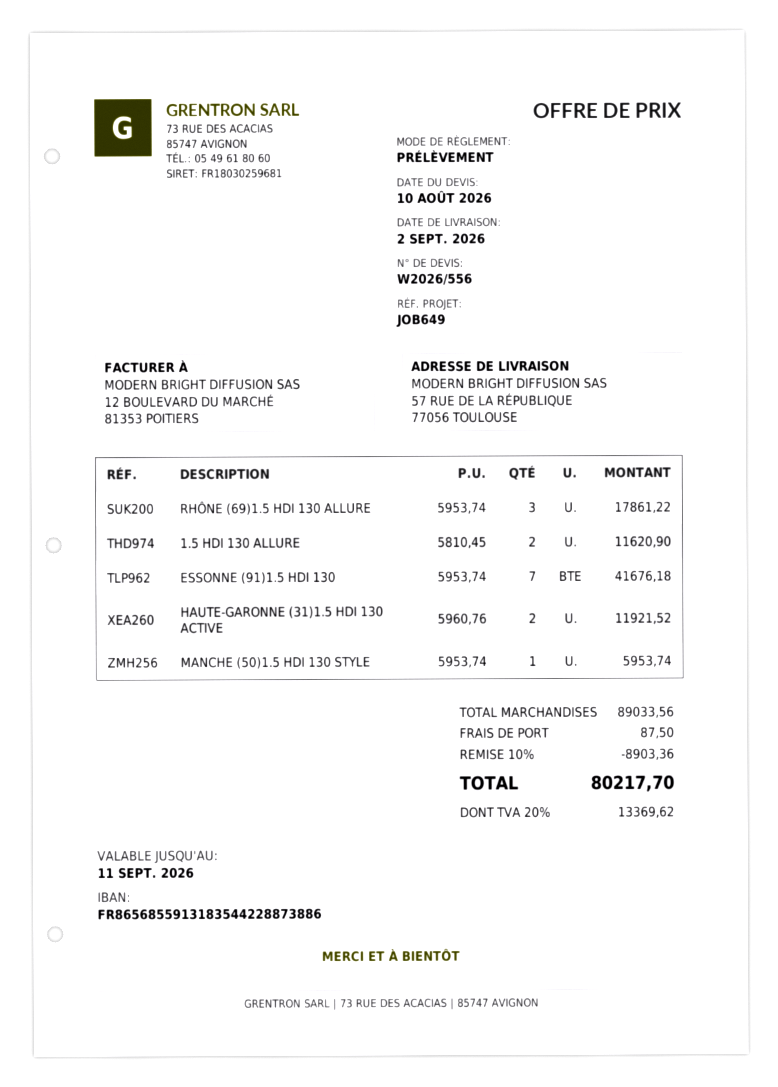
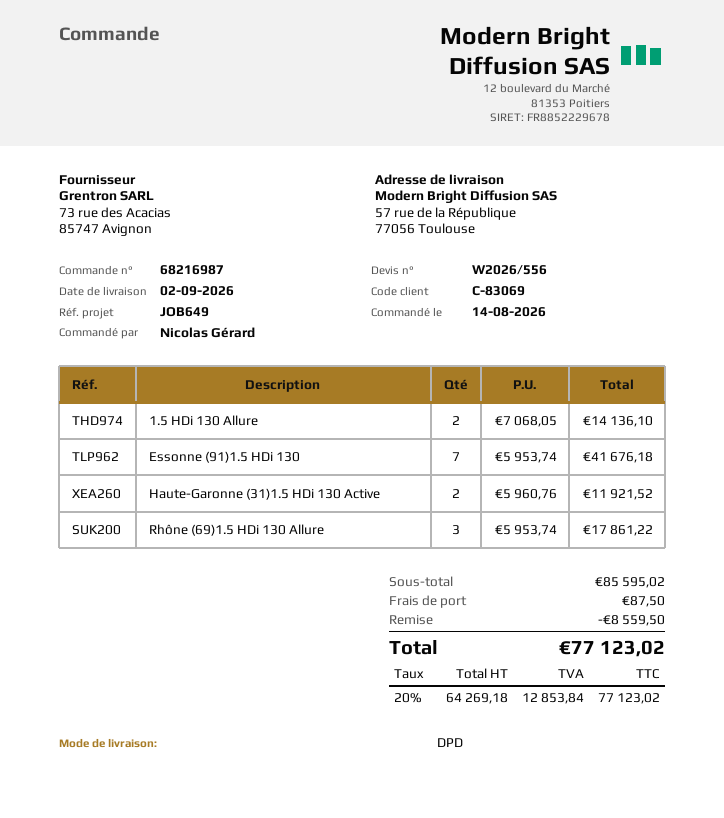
1.5 HDI 130 ALLURE: 2 x 5810.45 = 11620.90 -> 2 x 7068.05 = 14136.10
MANCHE (50)1.5 HDI 130 STYLE: 1 x 5953.74 = 5953.74 -> none
subtotal: 89033.56 -> 85595.02
discount: 8903.36 -> 8559.50
tax: 20% = 13369.62 -> 20% = 12853.84
total: 80217.70 -> 77123.02

